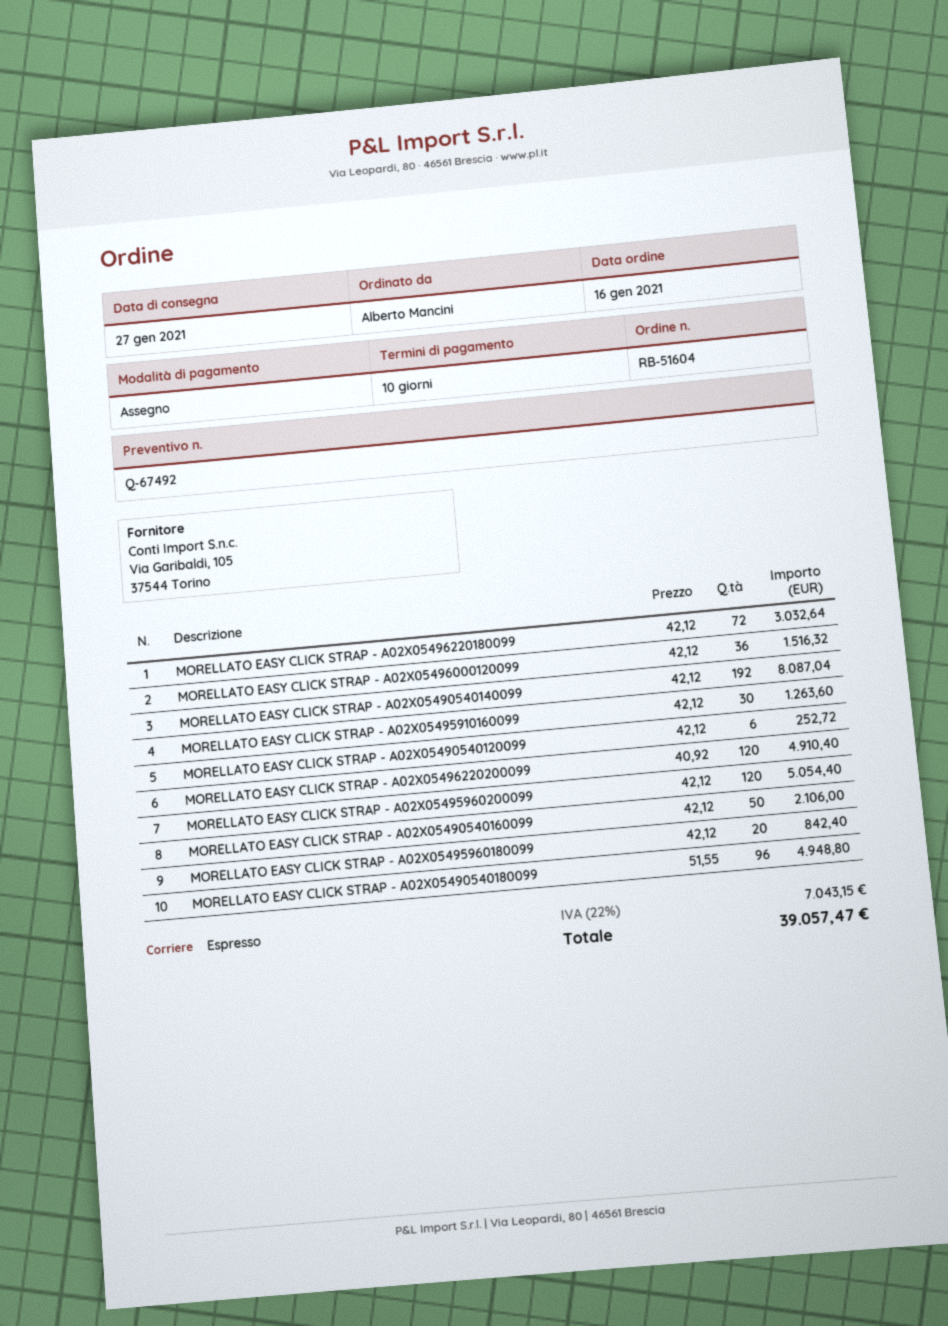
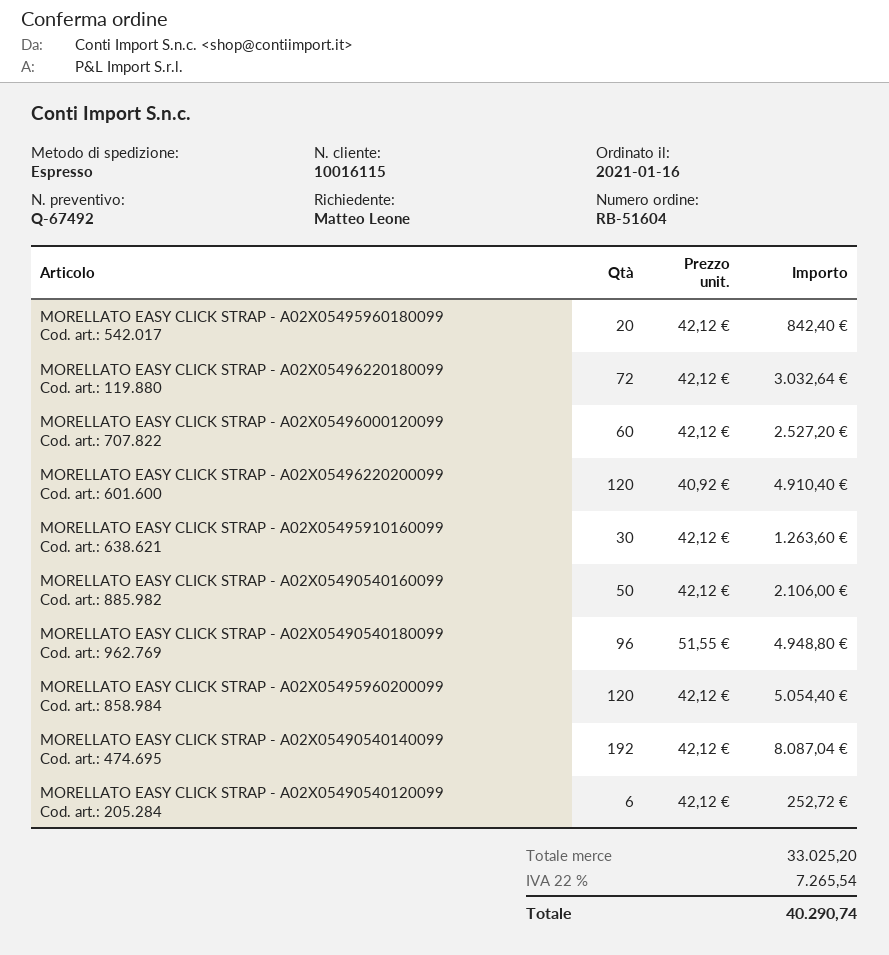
ordered by: Alberto Mancini -> Matteo Leone
MORELLATO EASY CLICK STRAP - A02X05496000120099: 36 x 42.12 = 1516.32 -> 60 x 42.12 = 2527.20
tax: 22% = 7043.15 -> 22% = 7265.54
total: 39057.47 -> 40290.74

